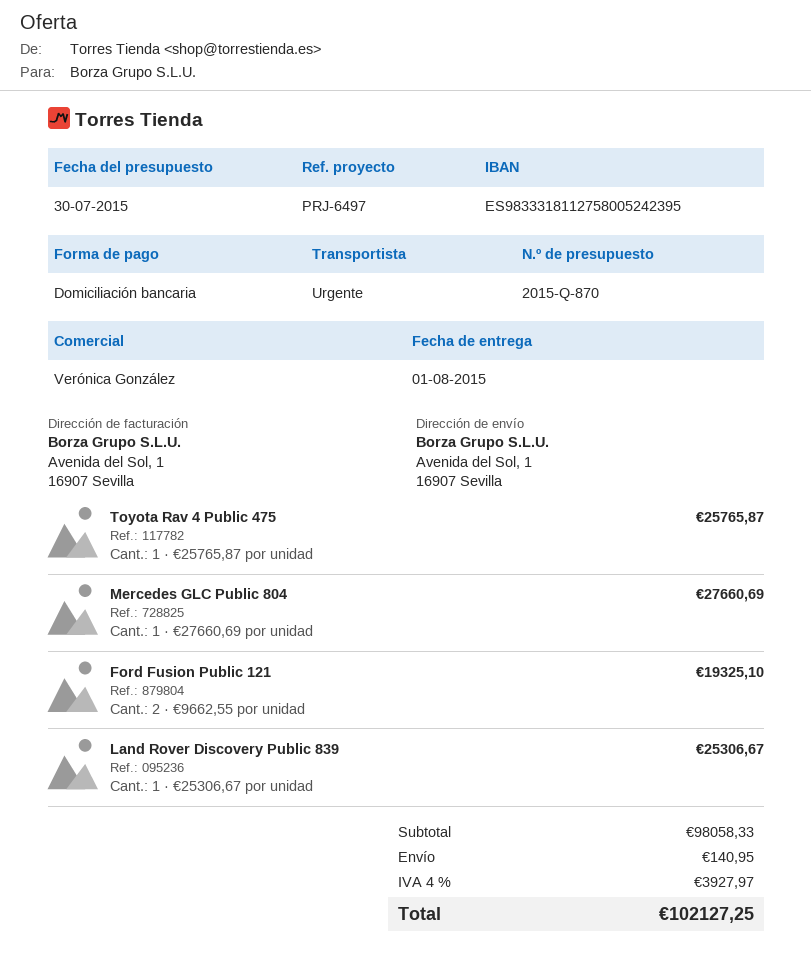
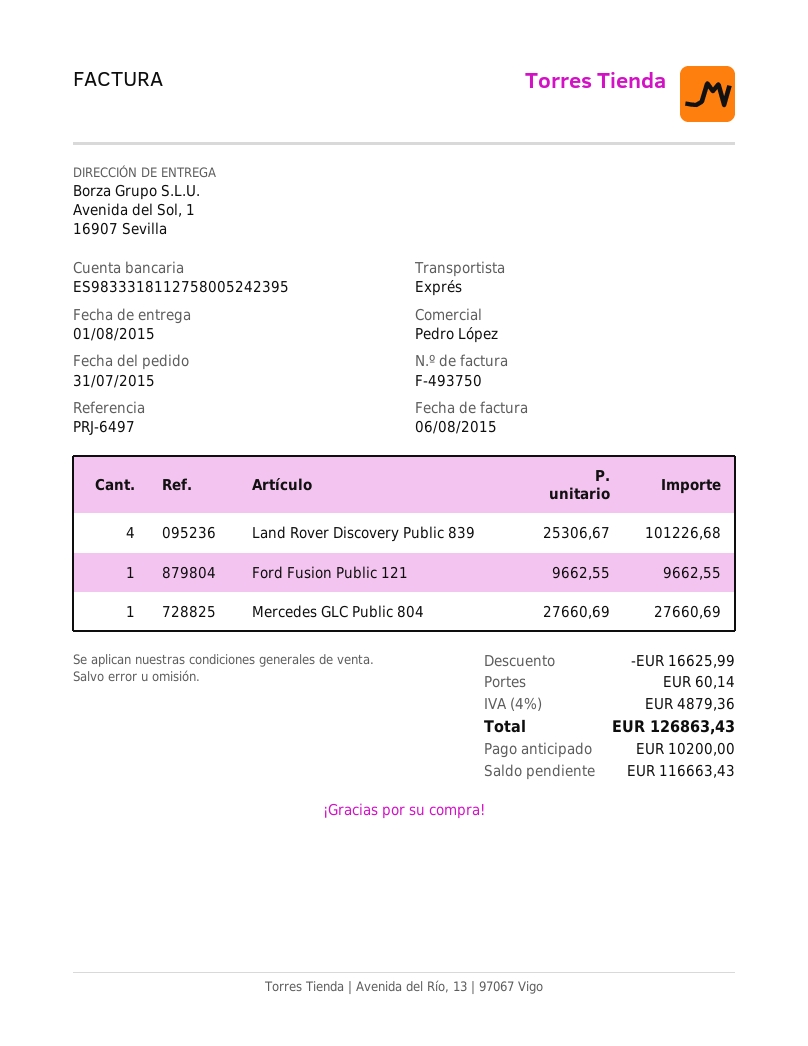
sales rep: Verónica González -> Pedro López
Toyota Rav 4 Public 475: 1 x 25765.87 = 25765.87 -> none
Ford Fusion Public 121: 2 x 9662.55 = 19325.10 -> 1 x 9662.55 = 9662.55
Land Rover Discovery Public 839: 1 x 25306.67 = 25306.67 -> 4 x 25306.67 = 101226.68
discount: none -> 16625.99
shipping: 140.95 -> 60.14
tax: 4% = 3927.97 -> 4% = 4879.36
total: 102127.25 -> 126863.43

